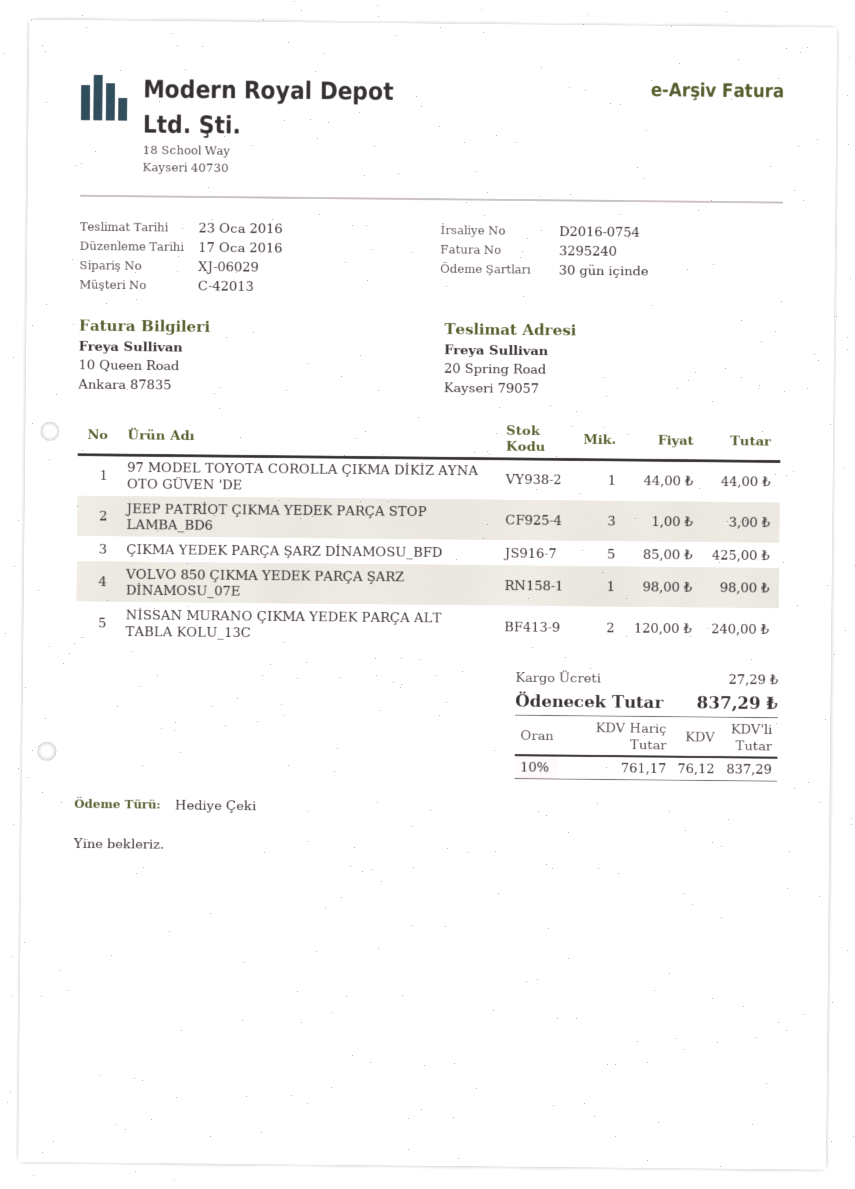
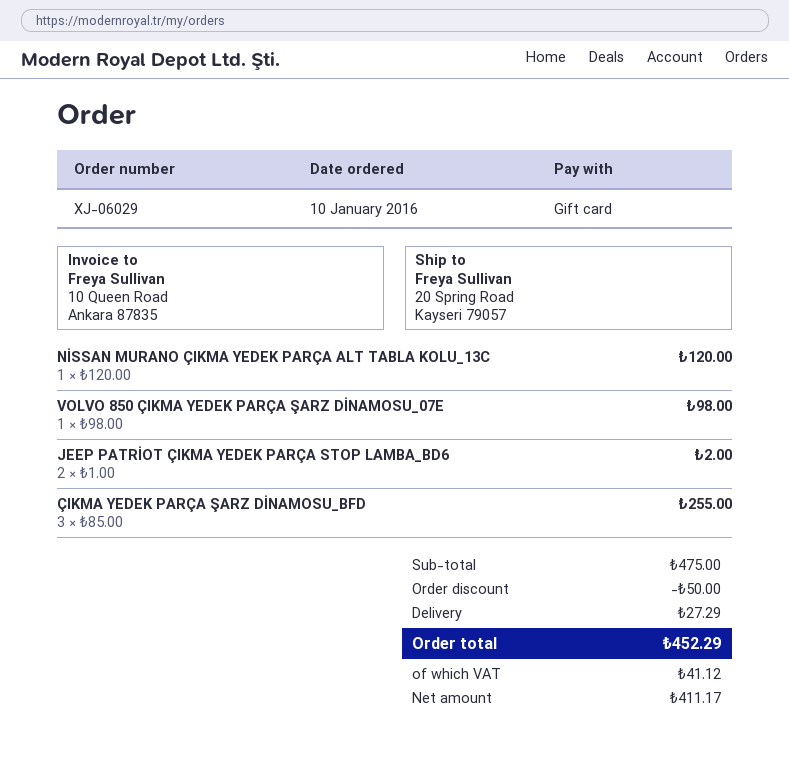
97 MODEL TOYOTA COROLLA ÇIKMA DİKİZ AYNA OTO GÜVEN 'DE: 1 x 44.00 = 44.00 -> none
JEEP PATRİOT ÇIKMA YEDEK PARÇA STOP LAMBA_BD6: 3 x 1.00 = 3.00 -> 2 x 1.00 = 2.00
ÇIKMA YEDEK PARÇA ŞARZ DİNAMOSU_BFD: 5 x 85.00 = 425.00 -> 3 x 85.00 = 255.00
NİSSAN MURANO ÇIKMA YEDEK PARÇA ALT TABLA KOLU_13C: 2 x 120.00 = 240.00 -> 1 x 120.00 = 120.00
discount: none -> 50.00
net: 761.17 -> 411.17
tax: 76.12 -> 41.12
total: 837.29 -> 452.29

